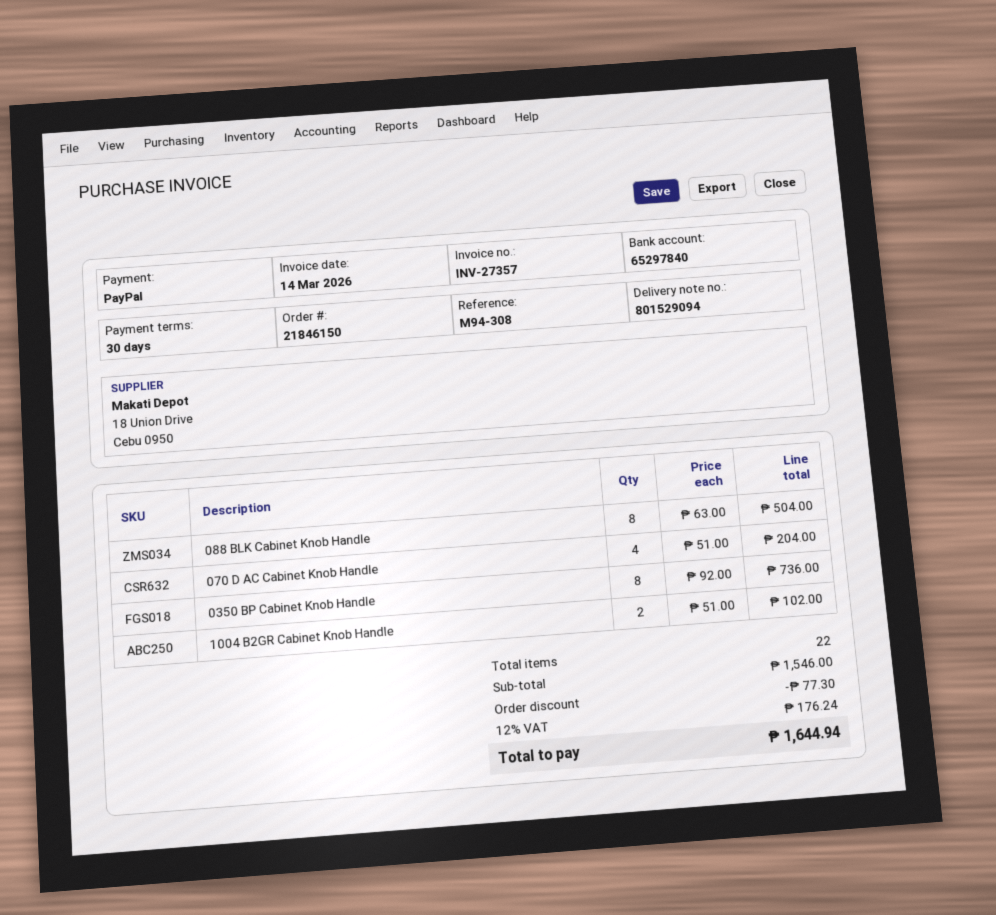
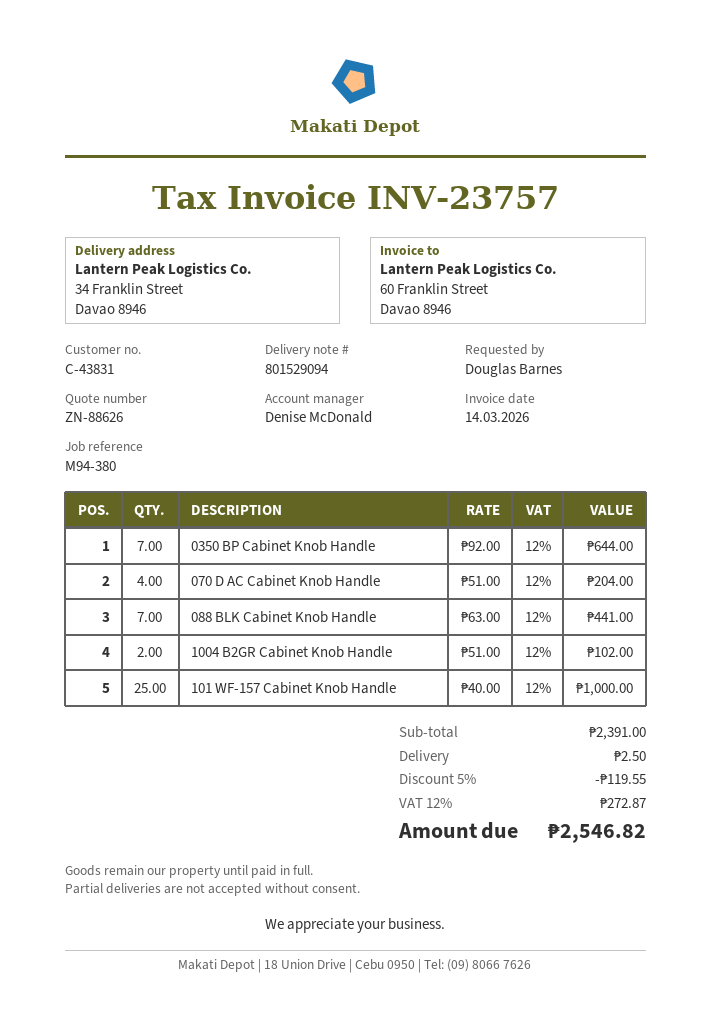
invoice number: INV-27357 -> INV-23757
reference: M94-308 -> M94-380
088 BLK Cabinet Knob Handle: 8 x 63.00 = 504.00 -> 7 x 63.00 = 441.00
0350 BP Cabinet Knob Handle: 8 x 92.00 = 736.00 -> 7 x 92.00 = 644.00
101 WF-157 Cabinet Knob Handle: none -> 25 x 40.00 = 1000.00
subtotal: 1546.00 -> 2391.00
discount: 77.30 -> 119.55
shipping: none -> 2.50
tax: 12% = 176.24 -> 12% = 272.87
total: 1644.94 -> 2546.82

